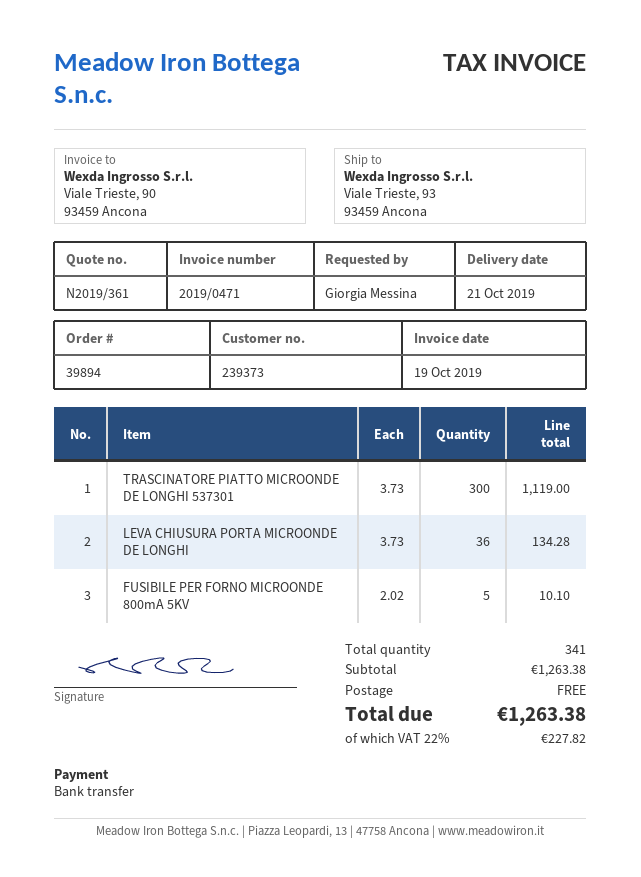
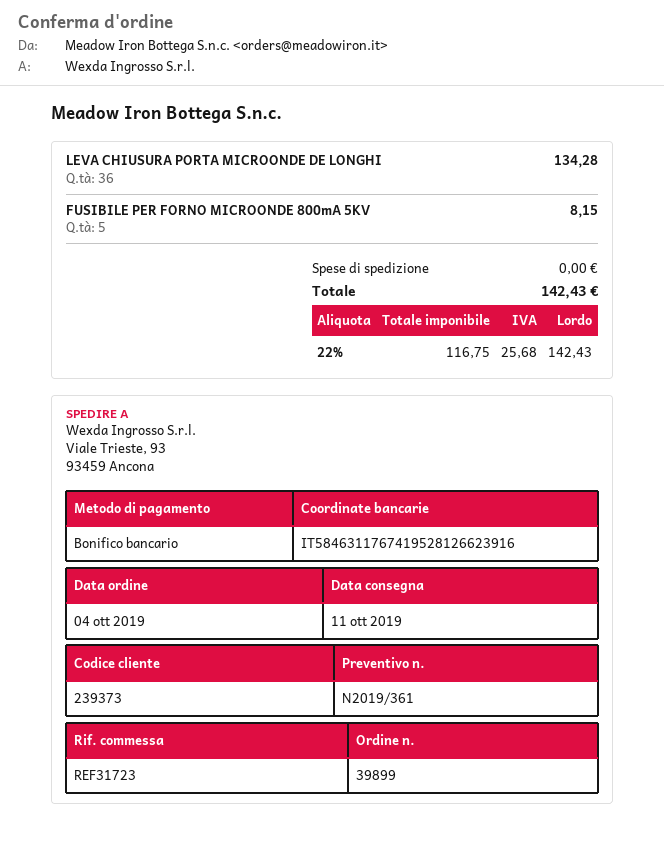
order number: 39894 -> 39899
delivery date: 2019-10-21 -> 2019-10-11
TRASCINATORE PIATTO MICROONDE DE LONGHI 537301: 300 for 1119.00 -> none
FUSIBILE PER FORNO MICROONDE 800mA 5KV: 5 for 10.10 -> 5 for 8.15
tax: 22% = 227.82 -> 22% = 25.68
total: 1263.38 -> 142.43

